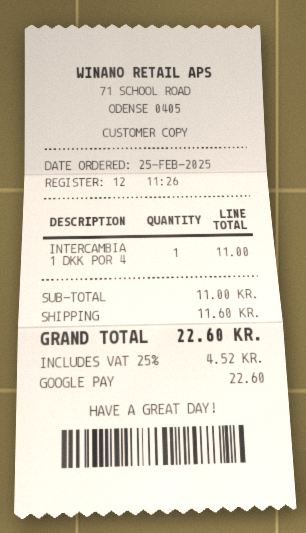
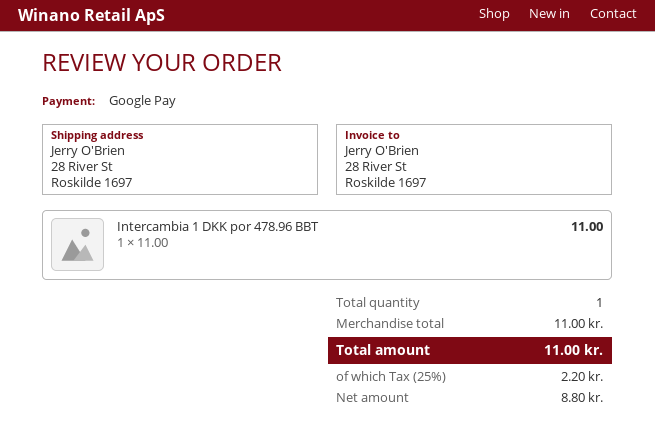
shipping: 11.60 -> none
tax: 25% = 4.52 -> 25% = 2.20
total: 22.60 -> 11.00

